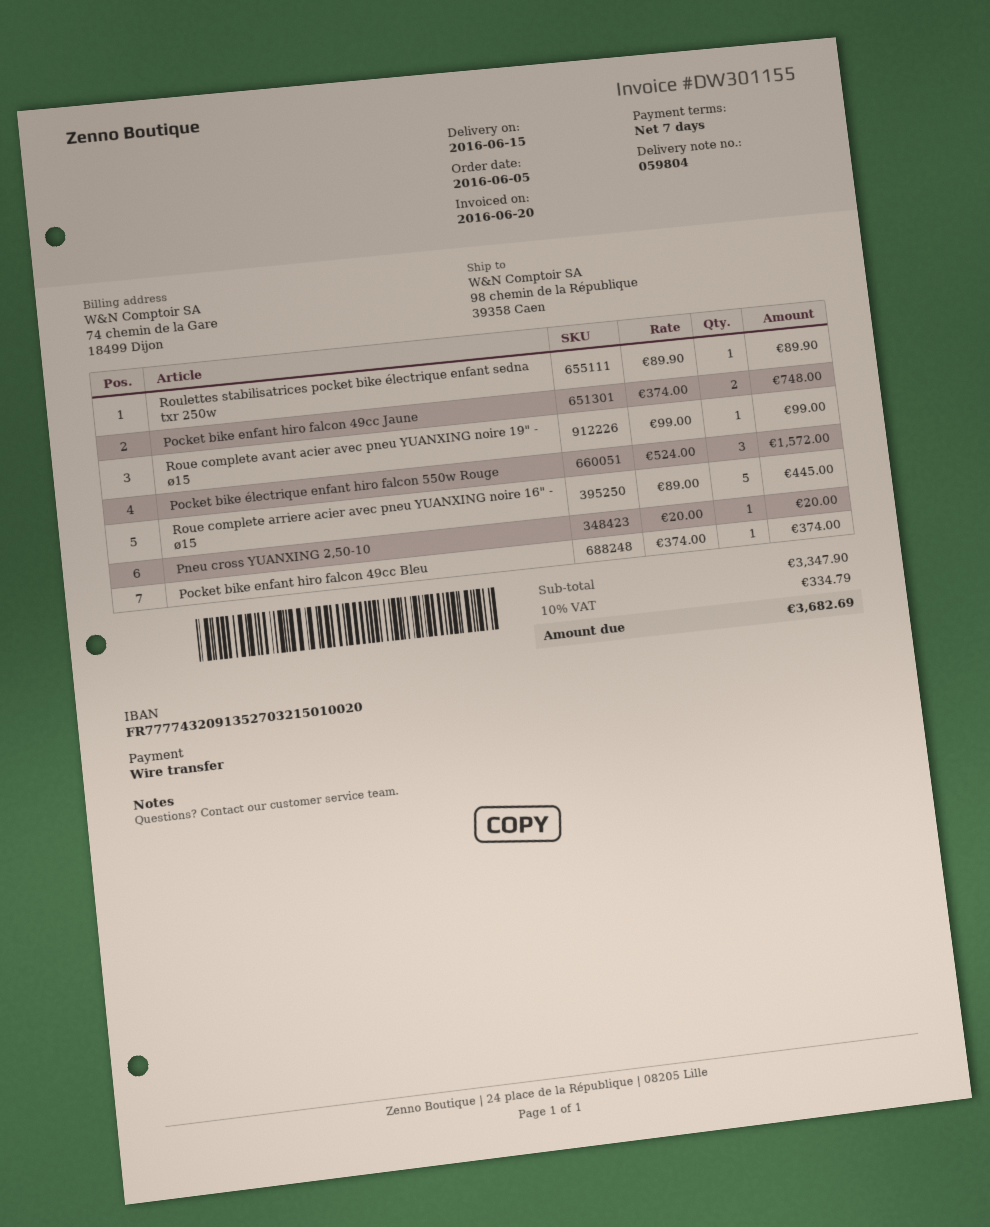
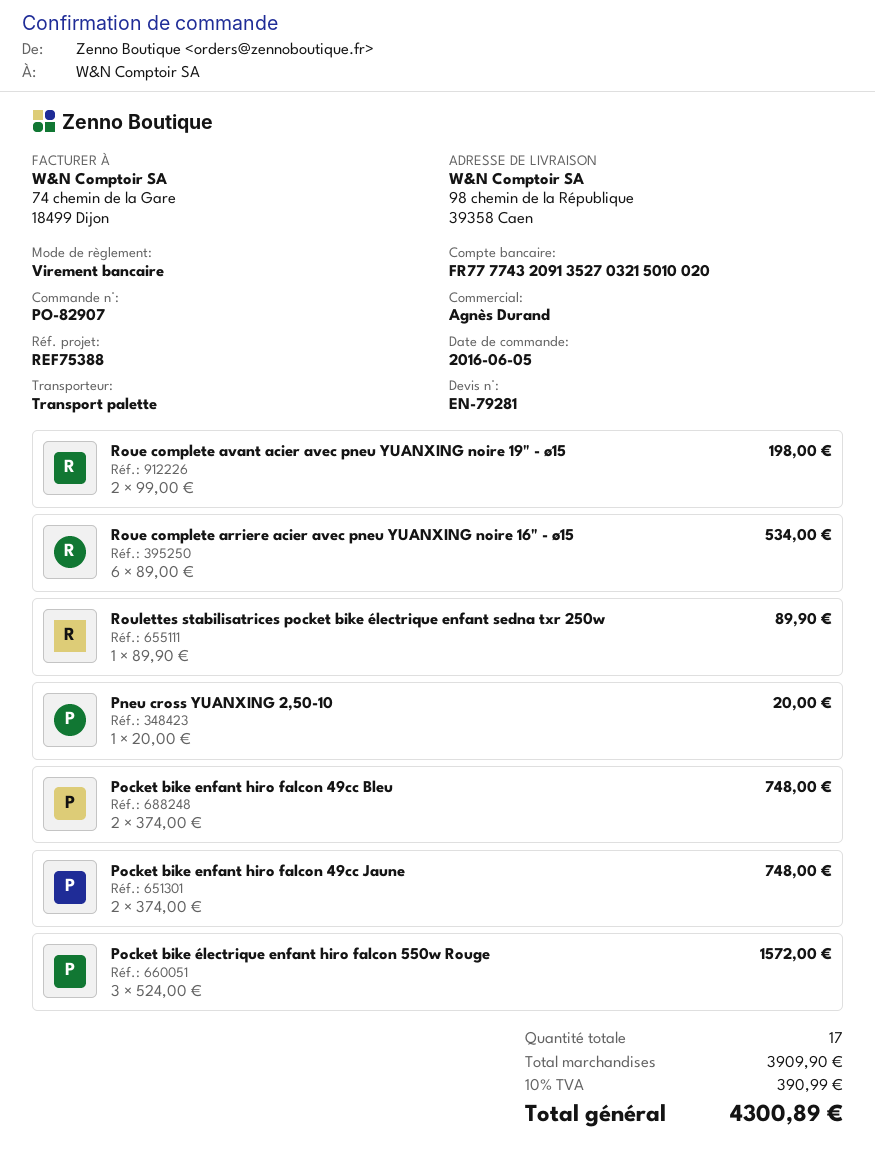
Roue complete avant acier avec pneu YUANXING noire 19" - ø15: 1 x 99.00 = 99.00 -> 2 x 99.00 = 198.00
Roue complete arriere acier avec pneu YUANXING noire 16" - ø15: 5 x 89.00 = 445.00 -> 6 x 89.00 = 534.00
Pocket bike enfant hiro falcon 49cc Bleu: 1 x 374.00 = 374.00 -> 2 x 374.00 = 748.00
subtotal: 3347.90 -> 3909.90
tax: 10% = 334.79 -> 10% = 390.99
total: 3682.69 -> 4300.89

